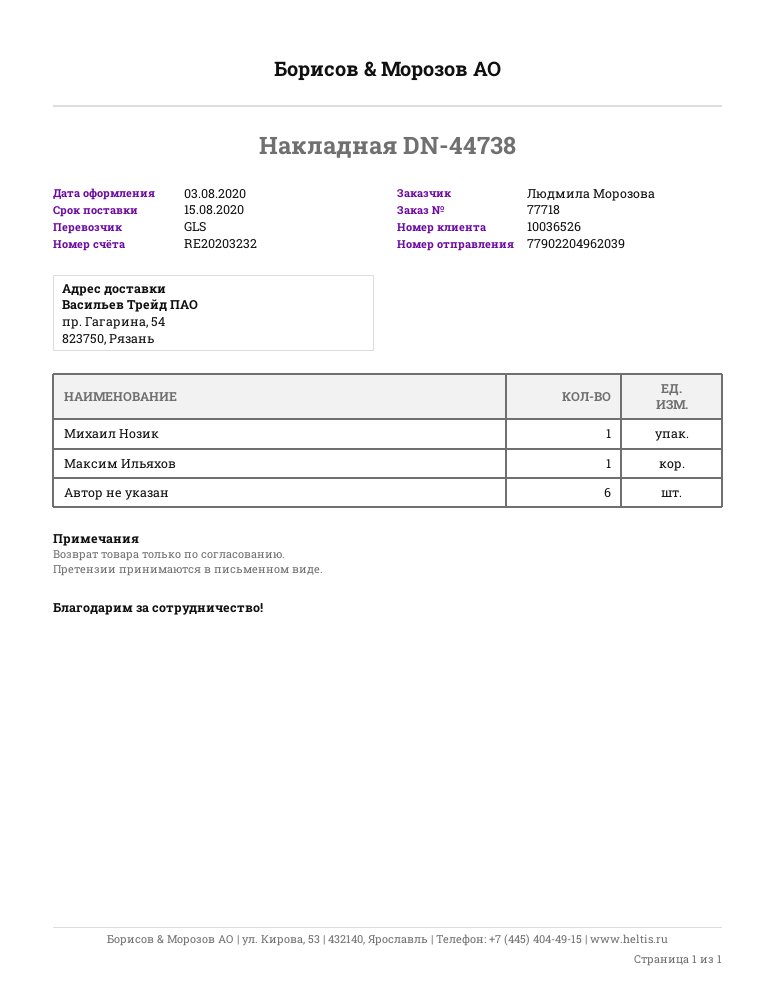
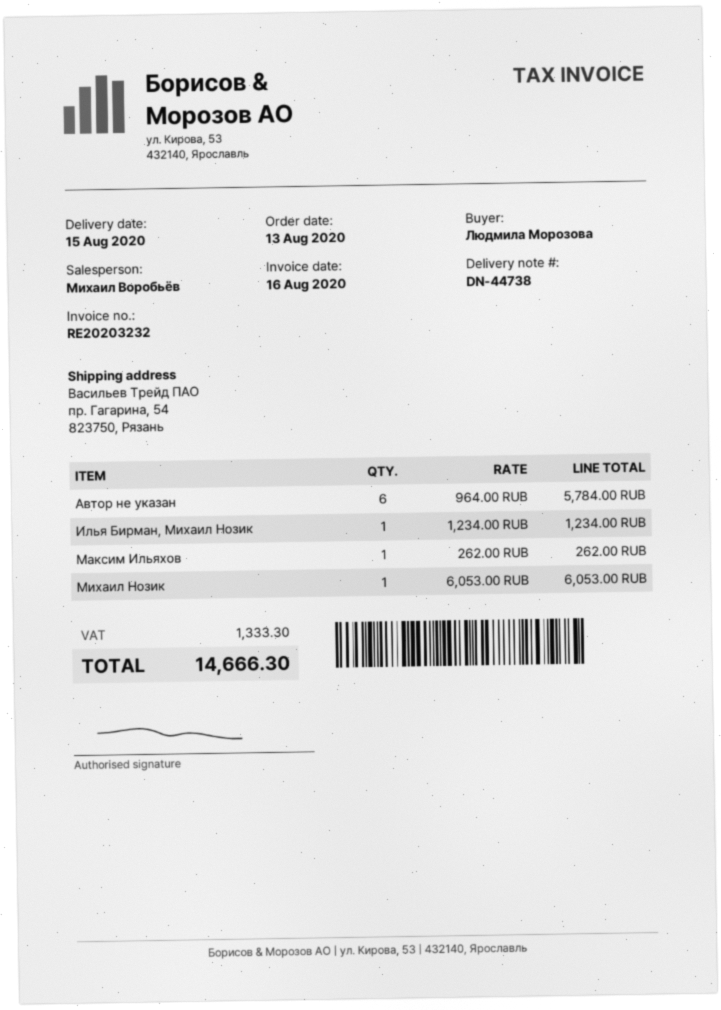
order date: 2020-08-03 -> 2020-08-13
Илья Бирман, Михаил Нозик: none -> 1

